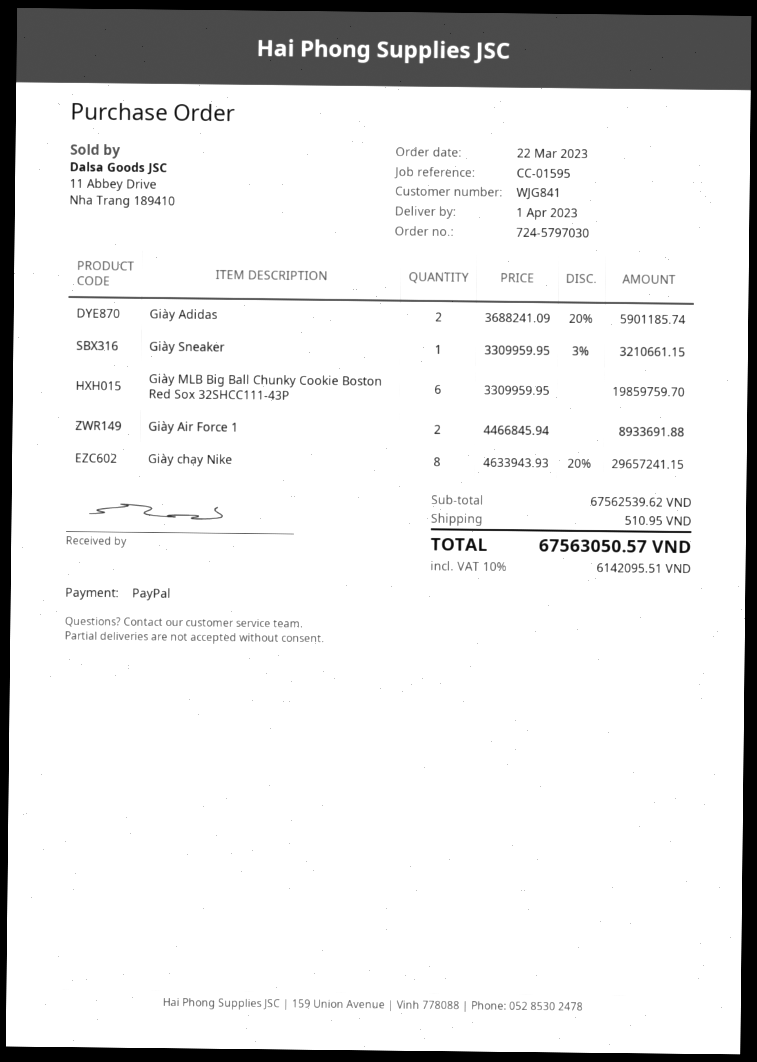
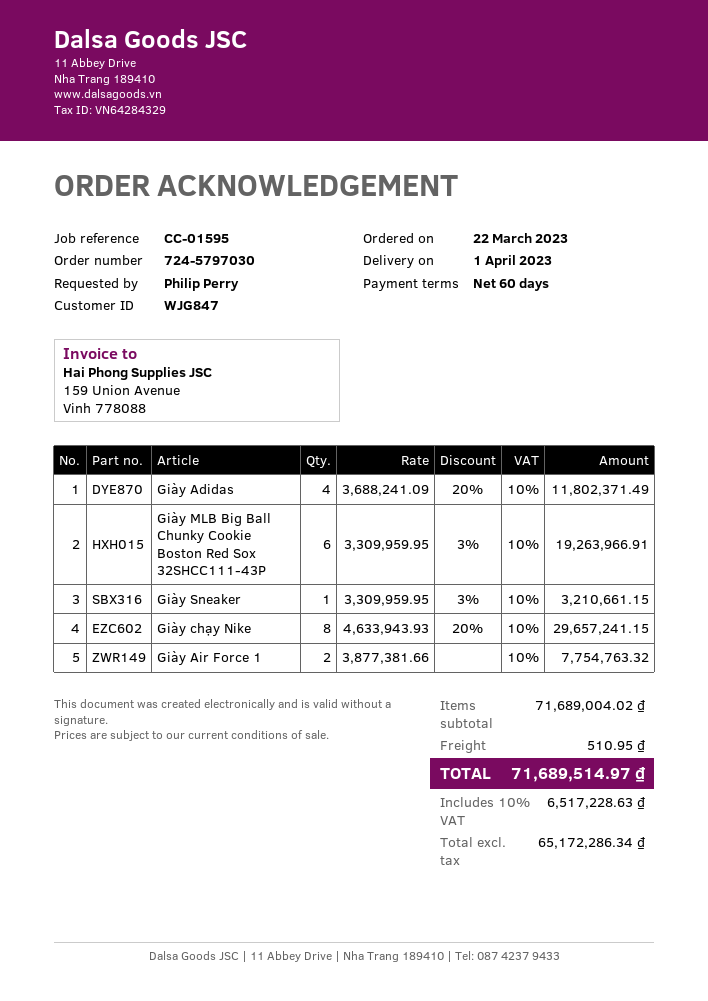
customer number: WJG841 -> WJG847
Giày Adidas: 2 x 3688241.09 - 20% = 5901185.74 -> 4 x 3688241.09 - 20% = 11802371.49
Giày MLB Big Ball Chunky Cookie Boston Red Sox 32SHCC111-43P: 6 x 3309959.95 = 19859759.70 -> 6 x 3309959.95 - 3% = 19263966.91
Giày Air Force 1: 2 x 4466845.94 = 8933691.88 -> 2 x 3877381.66 = 7754763.32
subtotal: 67562539.62 -> 71689004.02
tax: 10% = 6142095.51 -> 10% = 6517228.63
total: 67563050.57 -> 71689514.97

